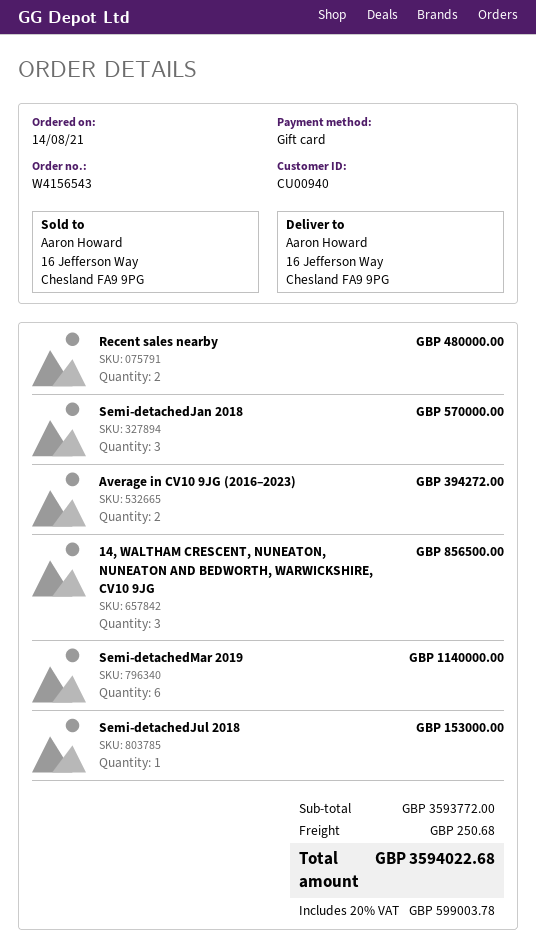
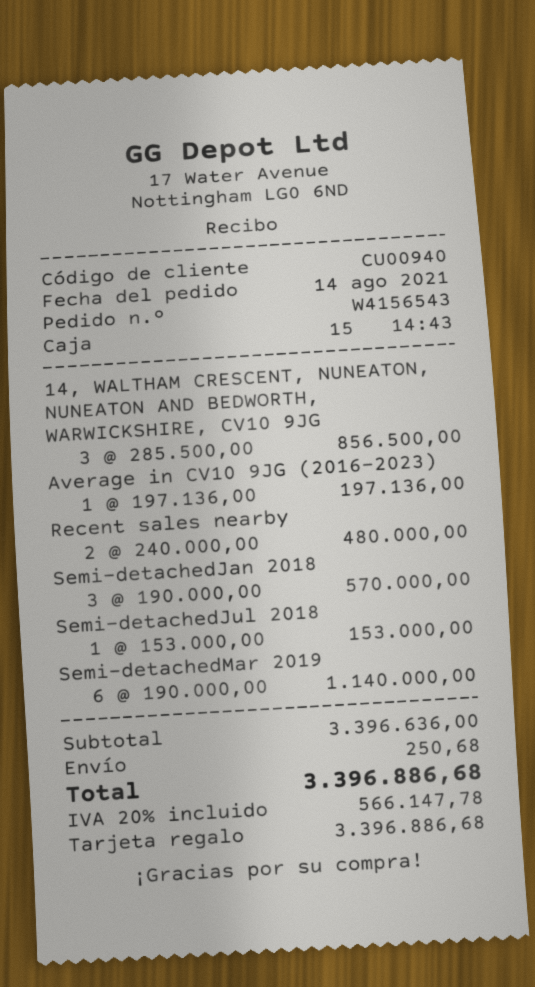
Average in CV10 9JG (2016–2023): 2 for 394272.00 -> 1 for 197136.00
subtotal: 3593772.00 -> 3396636.00
tax: 20% = 599003.78 -> 20% = 566147.78
total: 3594022.68 -> 3396886.68

